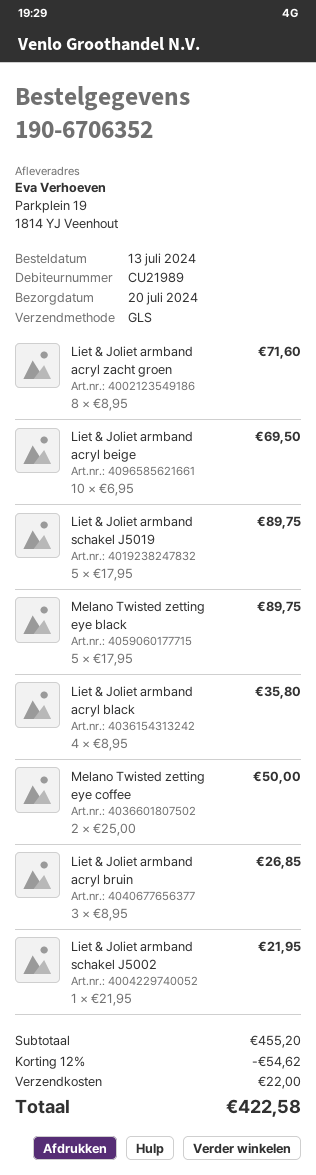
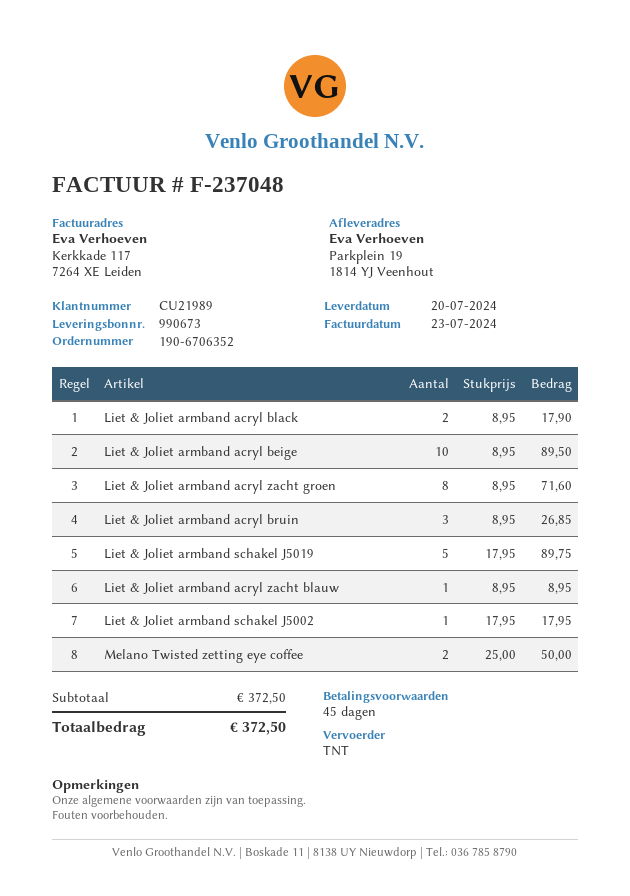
shipping method: GLS -> TNT
Liet & Joliet armband acryl beige: 10 x 6.95 = 69.50 -> 10 x 8.95 = 89.50
Melano Twisted zetting eye black: 5 x 17.95 = 89.75 -> none
Liet & Joliet armband acryl black: 4 x 8.95 = 35.80 -> 2 x 8.95 = 17.90
Liet & Joliet armband schakel J5002: 1 x 21.95 = 21.95 -> 1 x 17.95 = 17.95
Liet & Joliet armband acryl zacht blauw: none -> 1 x 8.95 = 8.95
subtotal: 455.20 -> 372.50
discount: 12% = 54.62 -> none
shipping: 22.00 -> none
total: 422.58 -> 372.50

